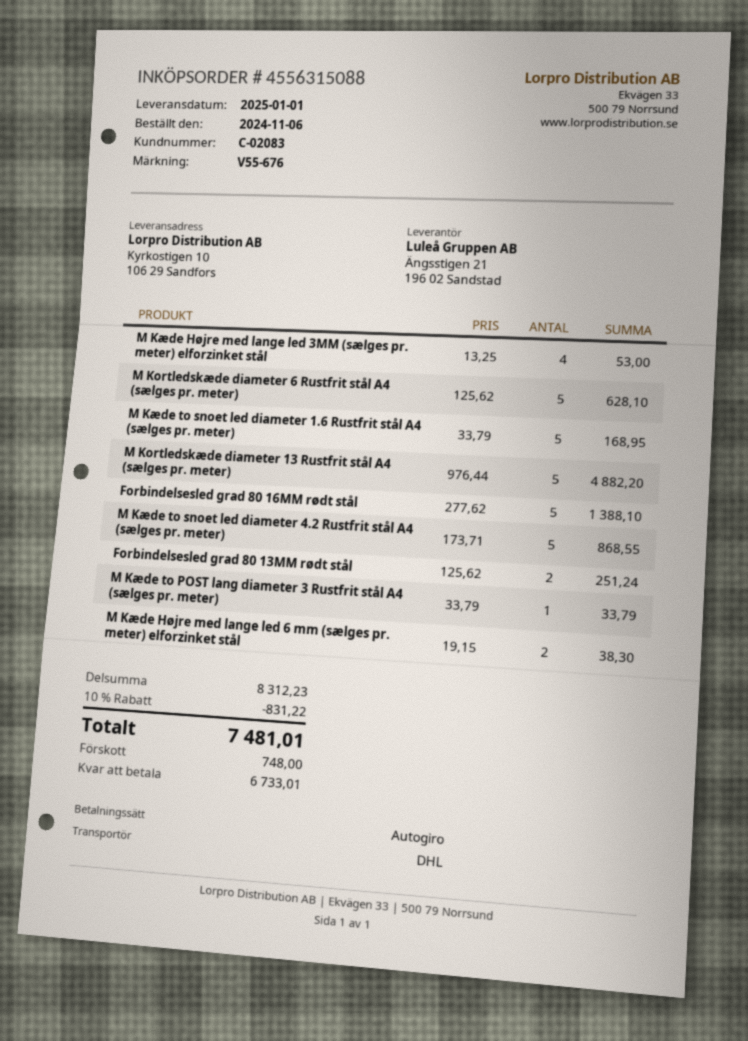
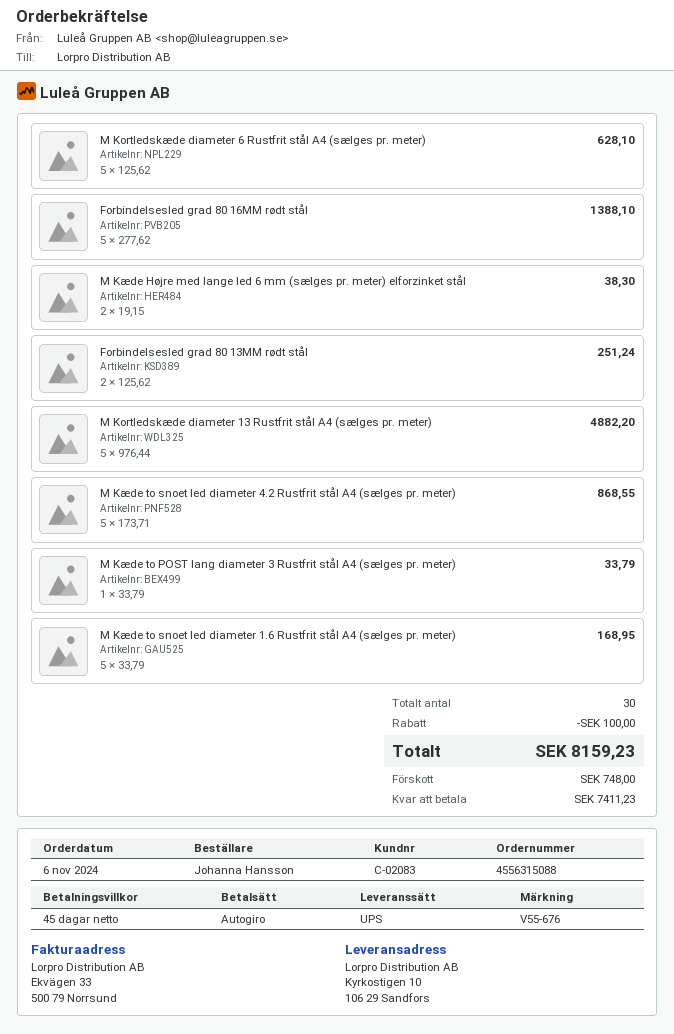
shipping method: DHL -> UPS
M Kæde Højre med lange led 3MM (sælges pr. meter) elforzinket stål: 4 x 13.25 = 53.00 -> none
discount: 831.22 -> 100.00
total: 7481.01 -> 8159.23
balance: 6733.01 -> 7411.23

